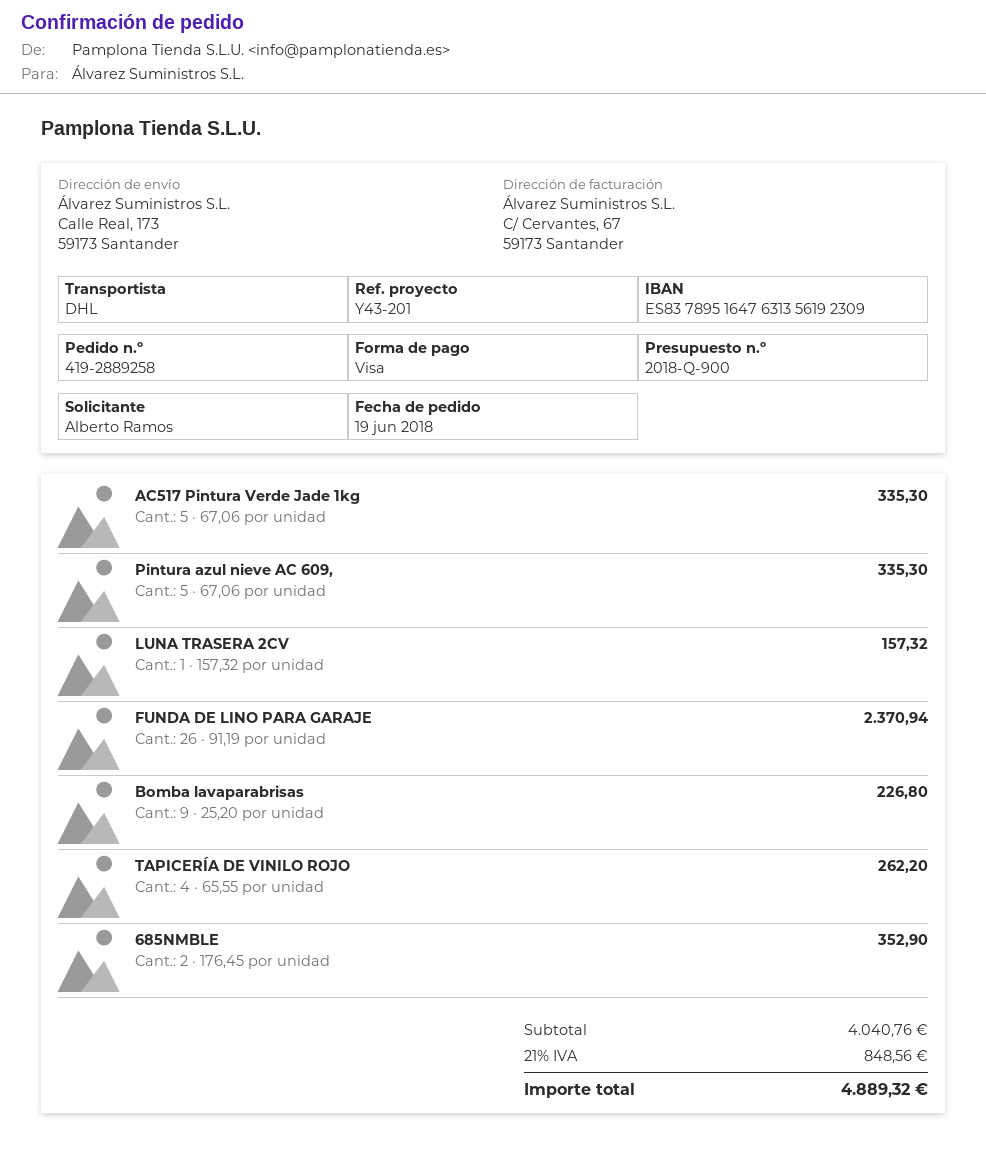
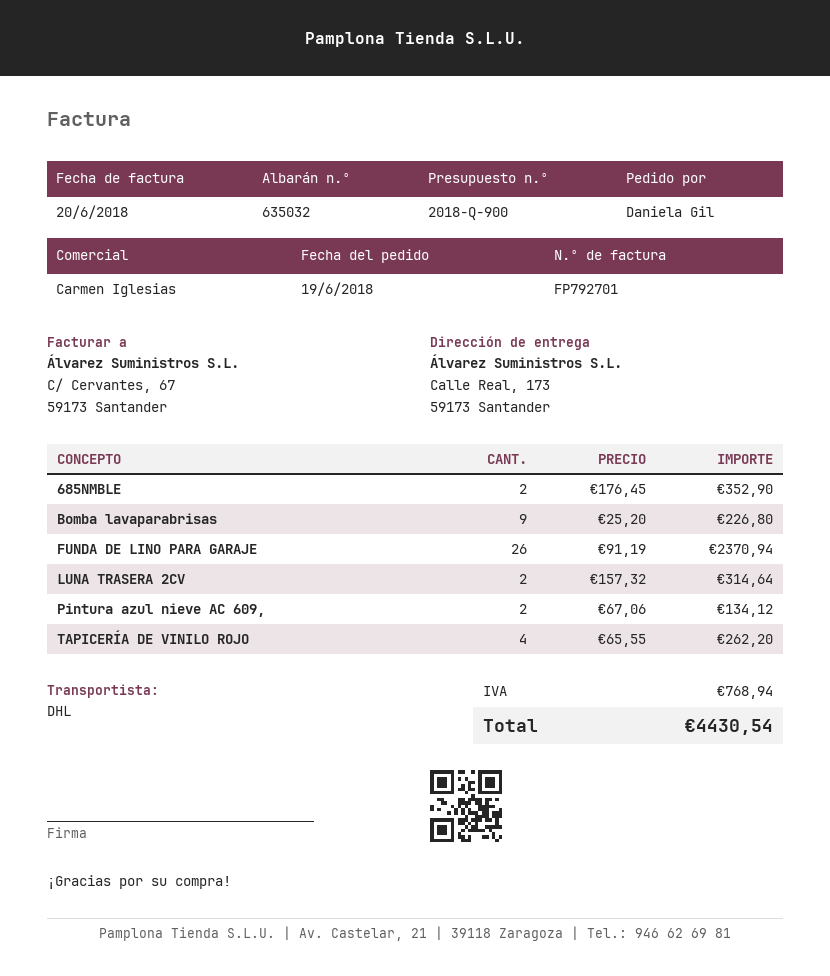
ordered by: Alberto Ramos -> Daniela Gil
AC517 Pintura Verde Jade 1kg: 5 x 67.06 = 335.30 -> none
Pintura azul nieve AC 609,: 5 x 67.06 = 335.30 -> 2 x 67.06 = 134.12
LUNA TRASERA 2CV: 1 x 157.32 = 157.32 -> 2 x 157.32 = 314.64
tax: 848.56 -> 768.94
total: 4889.32 -> 4430.54

